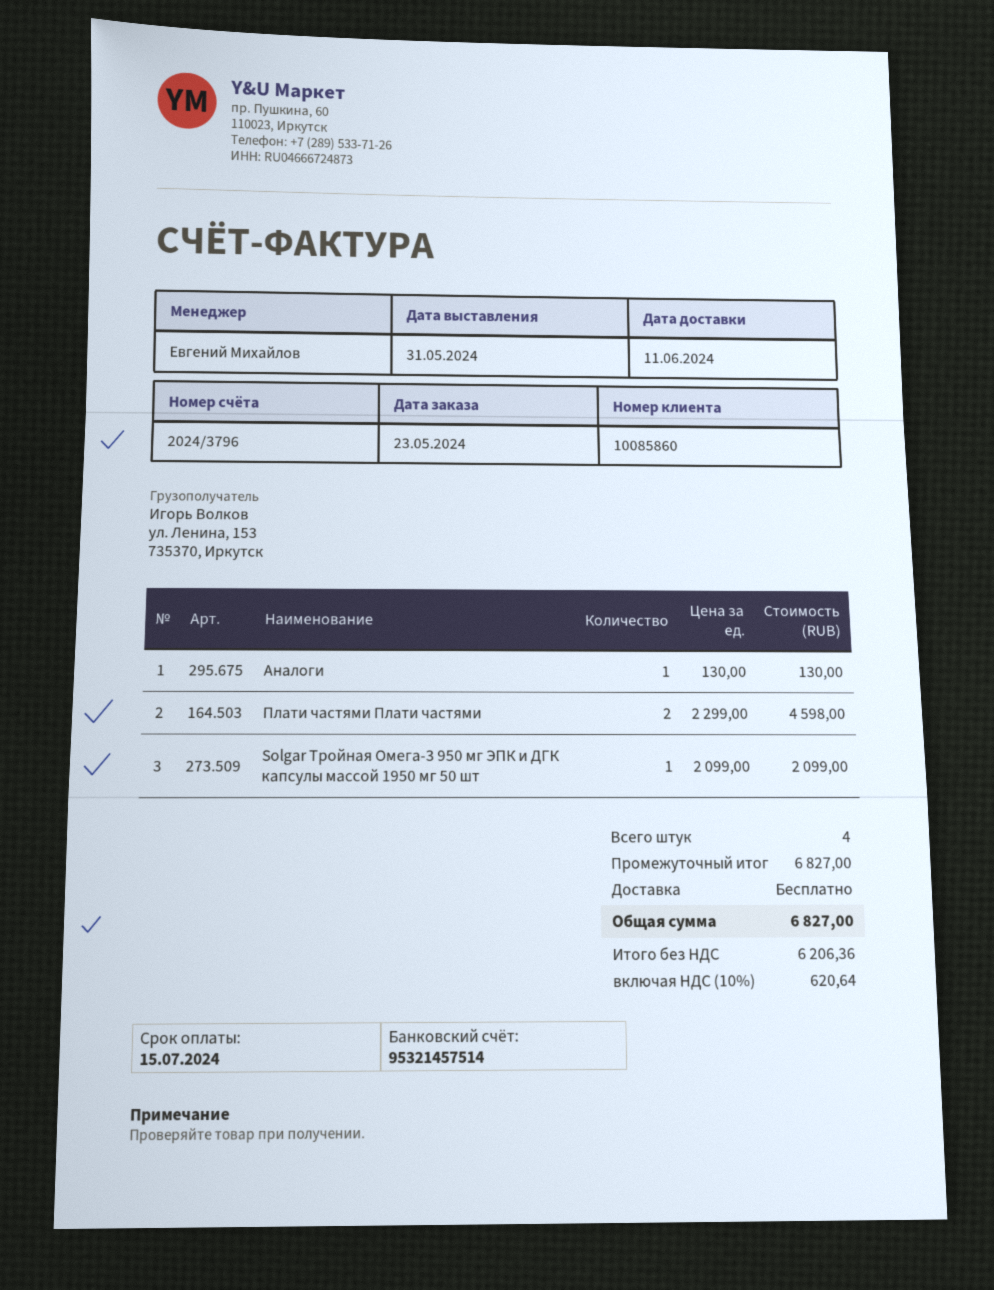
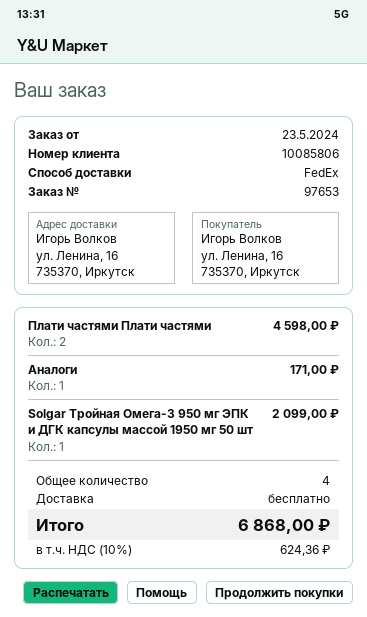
customer number: 10085860 -> 10085806
ship to: ул. Ленина, 153, 735370, Иркутск -> ул. Ленина, 16, 735370, Иркутск
Аналоги: 1 for 130.00 -> 1 for 171.00
tax: 10% = 620.64 -> 10% = 624.36
total: 6827.00 -> 6868.00

